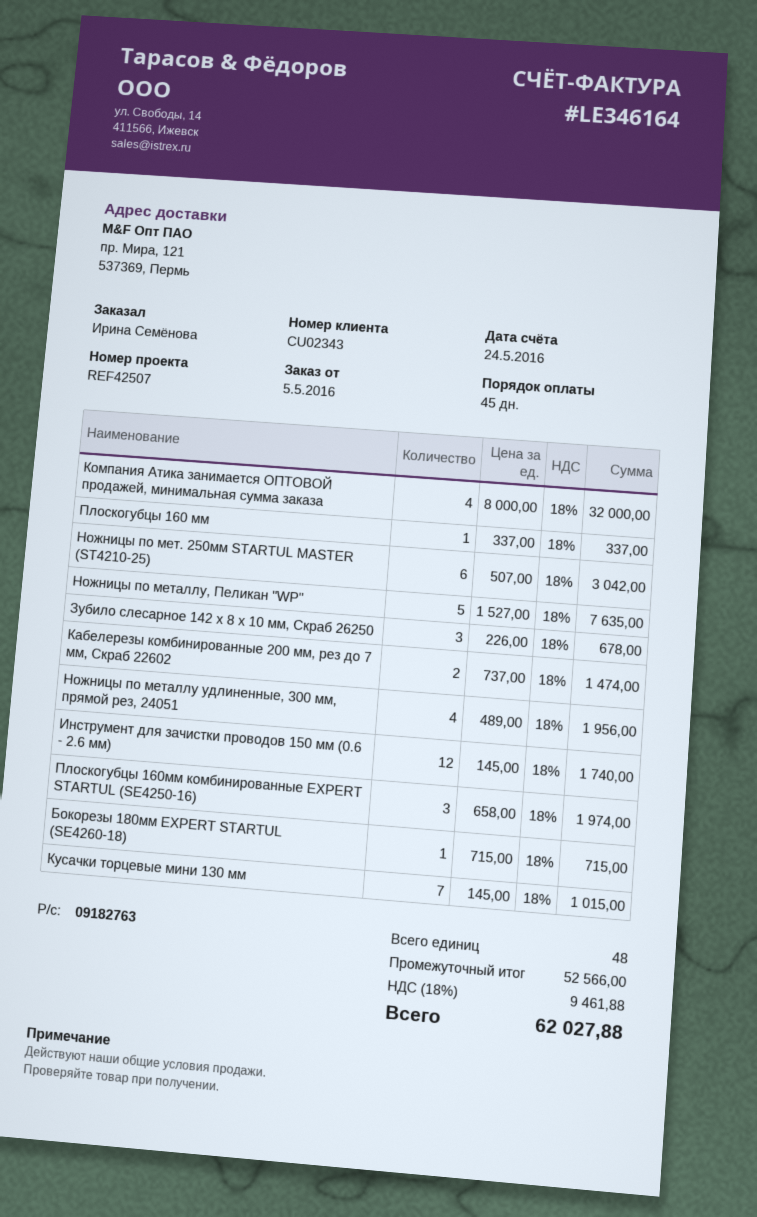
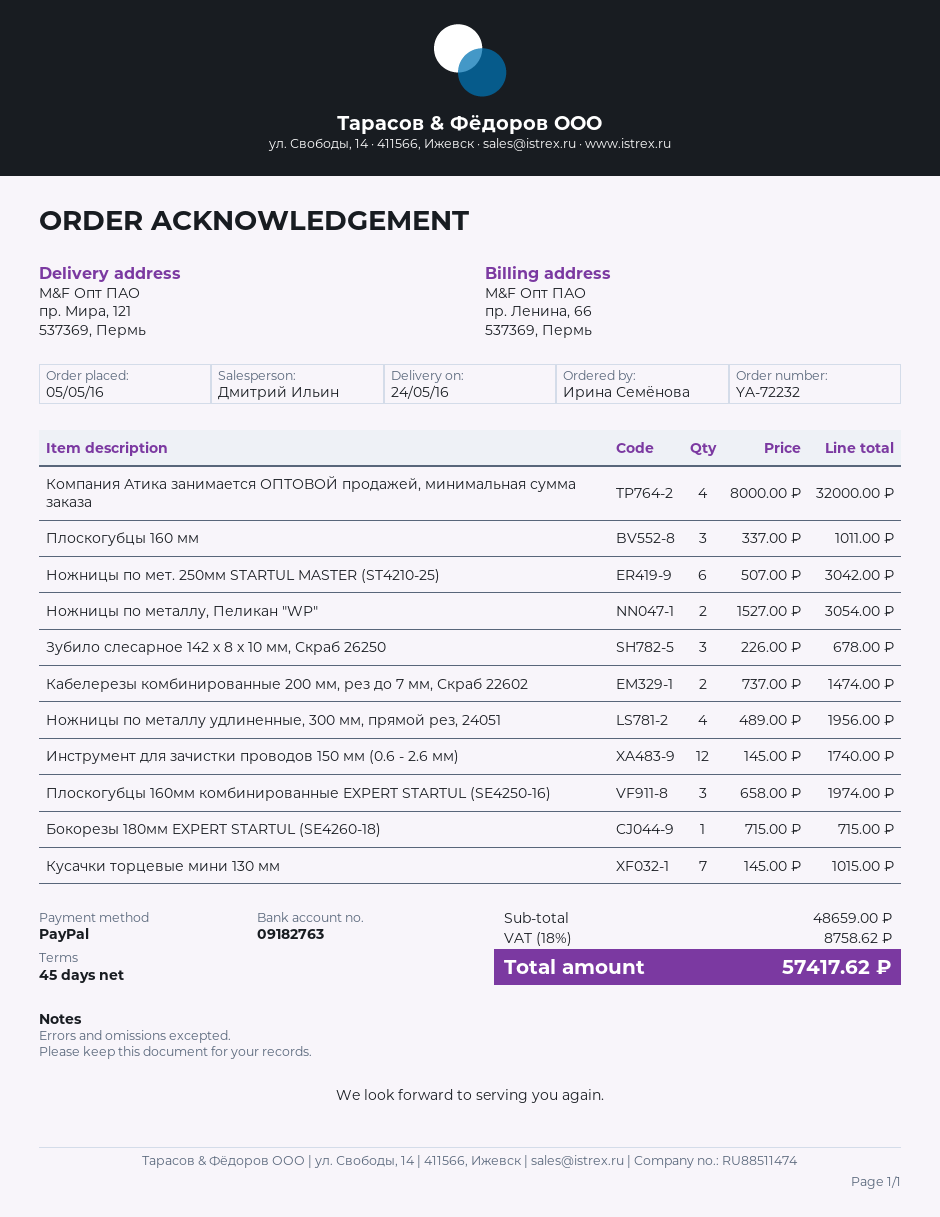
Плоскогубцы 160 мм: 1 x 337.00 = 337.00 -> 3 x 337.00 = 1011.00
Ножницы по металлу, Пеликан "WP": 5 x 1527.00 = 7635.00 -> 2 x 1527.00 = 3054.00
subtotal: 52566.00 -> 48659.00
tax: 18% = 9461.88 -> 18% = 8758.62
total: 62027.88 -> 57417.62

